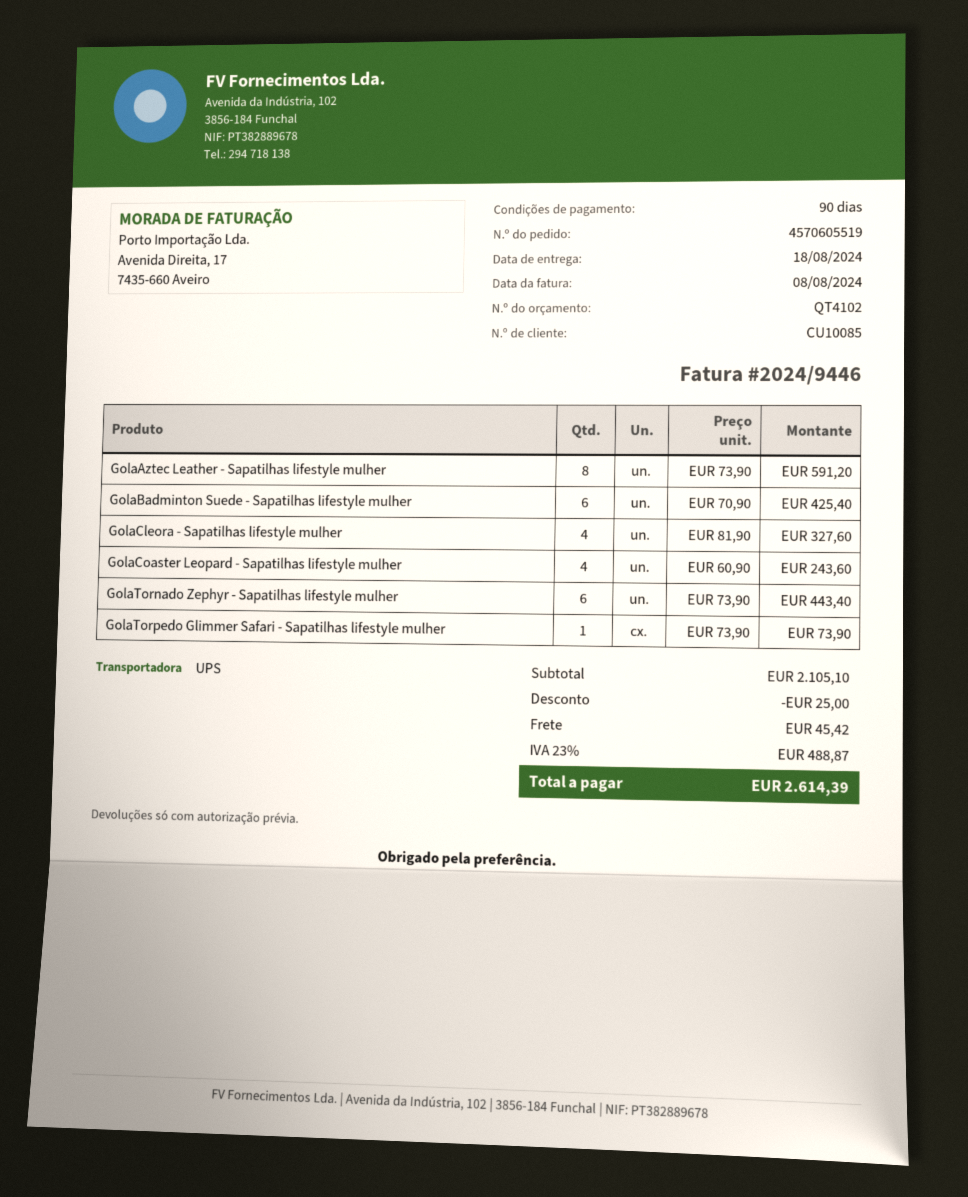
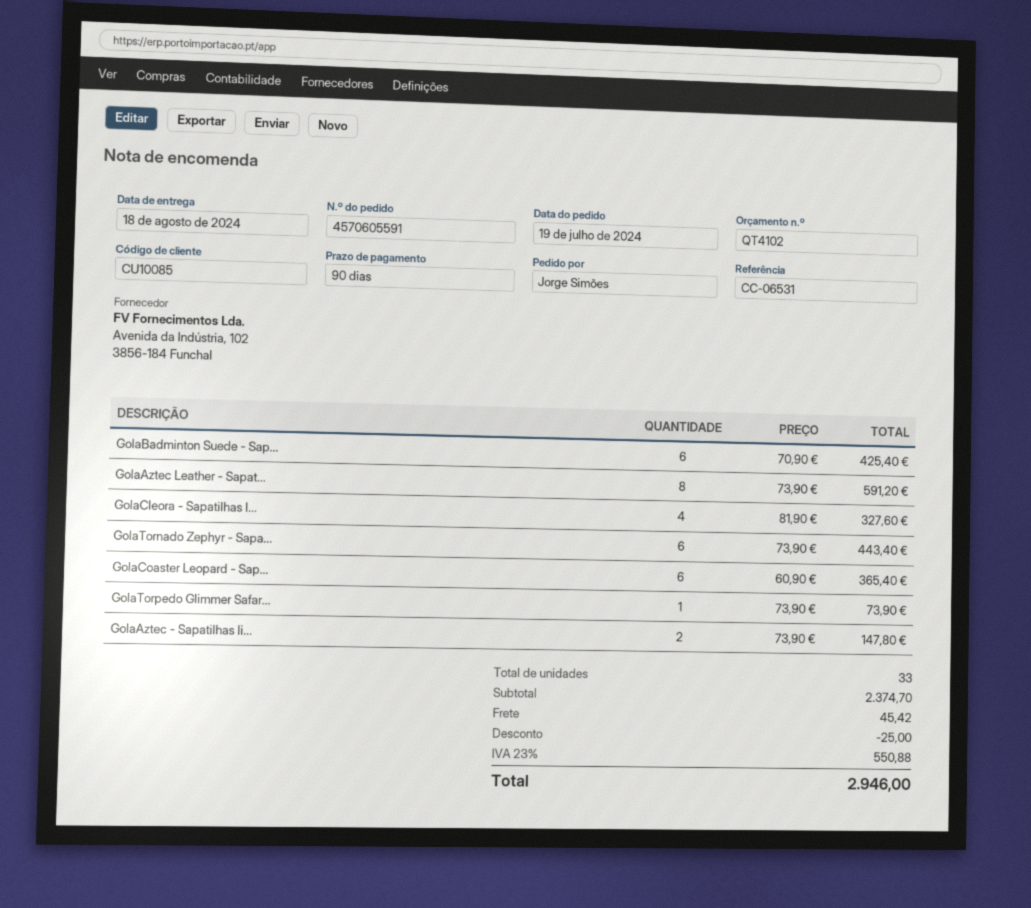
order number: 4570605519 -> 4570605591
GolaCoaster Leopard - Sapatilhas lifestyle mulher: 4 x 60.90 = 243.60 -> 6 x 60.90 = 365.40
GolaAztec - Sapatilhas li...: none -> 2 x 73.90 = 147.80
subtotal: 2105.10 -> 2374.70
tax: 23% = 488.87 -> 23% = 550.88
total: 2614.39 -> 2946.00

